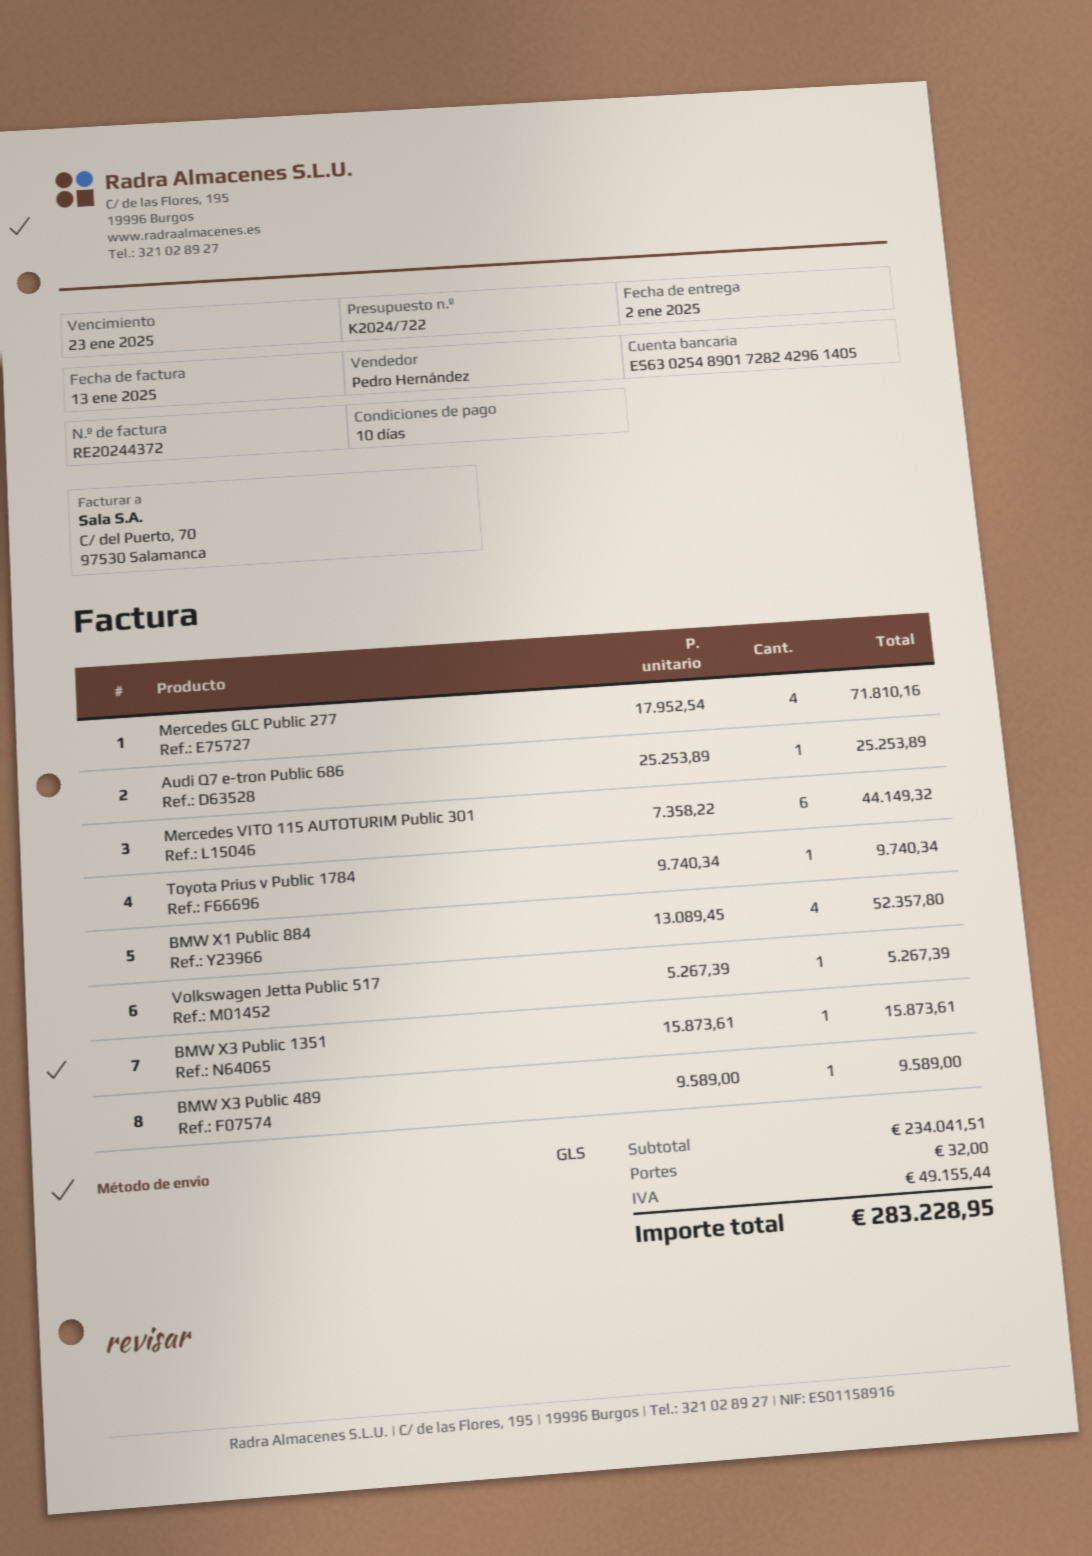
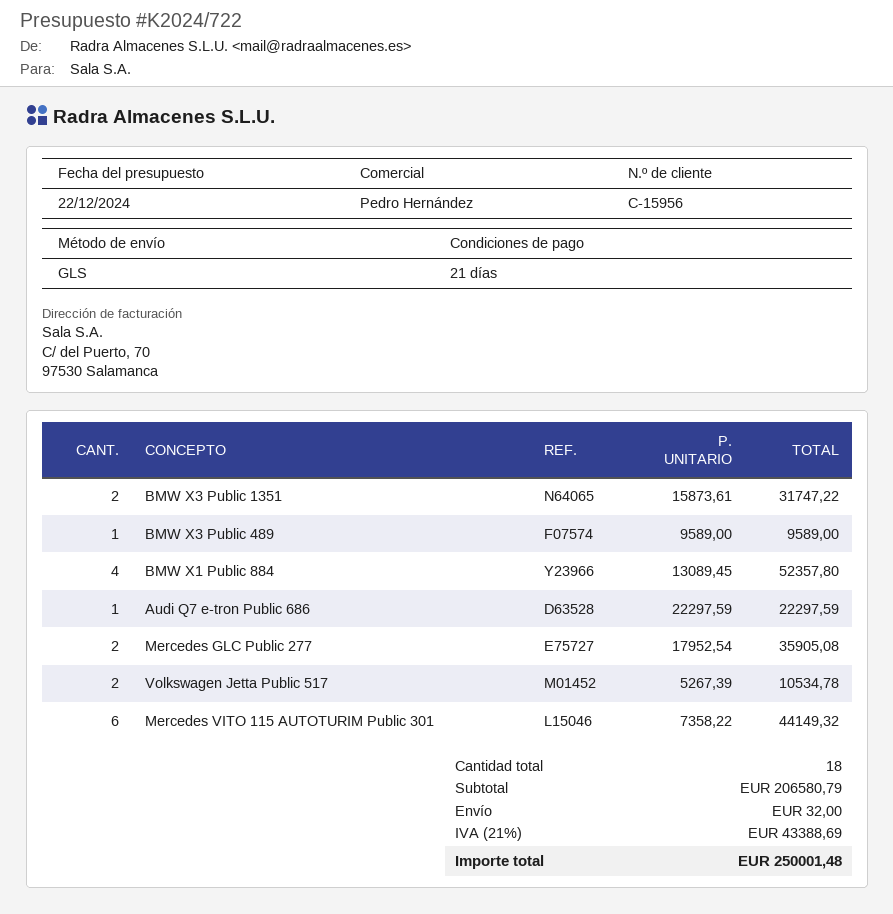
payment terms: 10 days -> 21 days
Mercedes GLC Public 277: 4 x 17952.54 = 71810.16 -> 2 x 17952.54 = 35905.08
Audi Q7 e-tron Public 686: 1 x 25253.89 = 25253.89 -> 1 x 22297.59 = 22297.59
Toyota Prius v Public 1784: 1 x 9740.34 = 9740.34 -> none
Volkswagen Jetta Public 517: 1 x 5267.39 = 5267.39 -> 2 x 5267.39 = 10534.78
BMW X3 Public 1351: 1 x 15873.61 = 15873.61 -> 2 x 15873.61 = 31747.22
subtotal: 234041.51 -> 206580.79
tax: 49155.44 -> 43388.69
total: 283228.95 -> 250001.48

